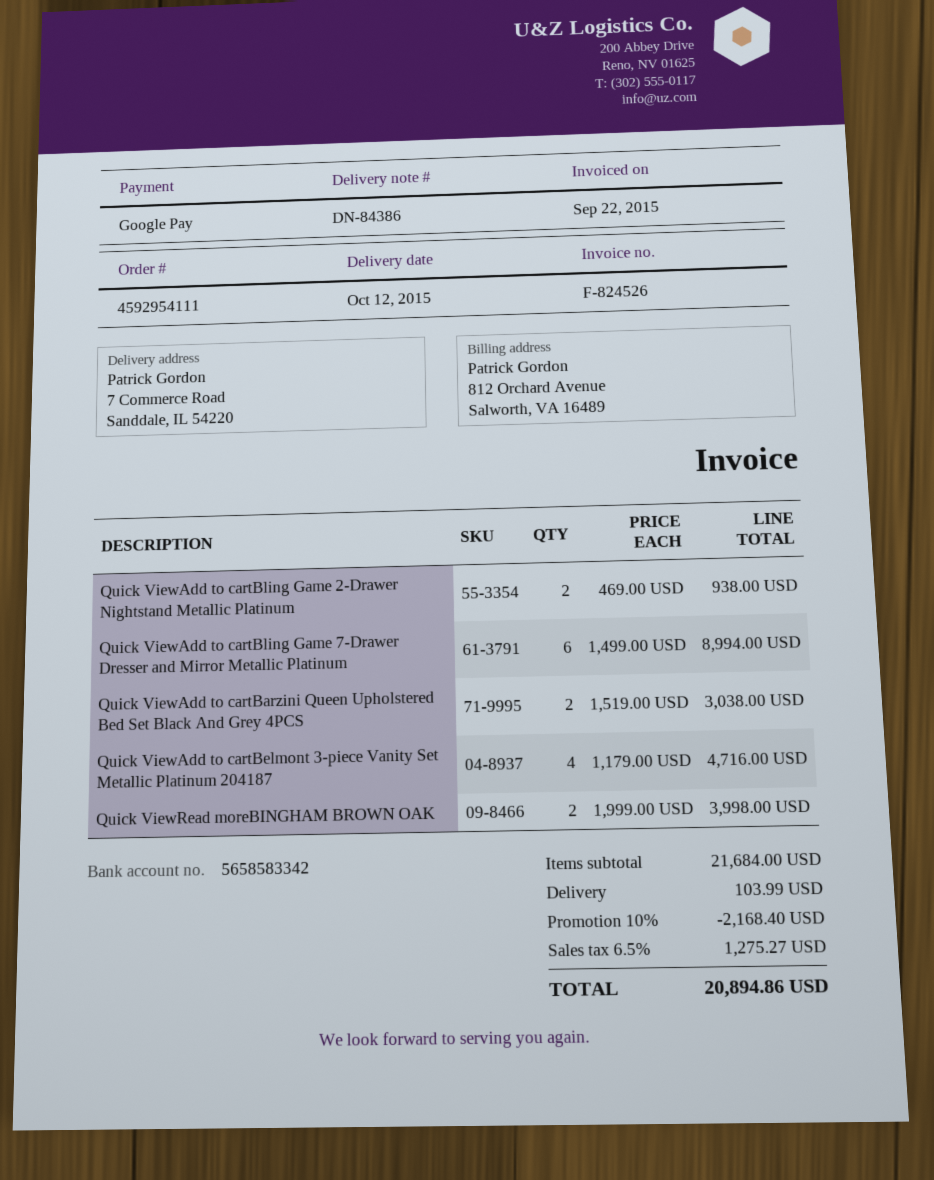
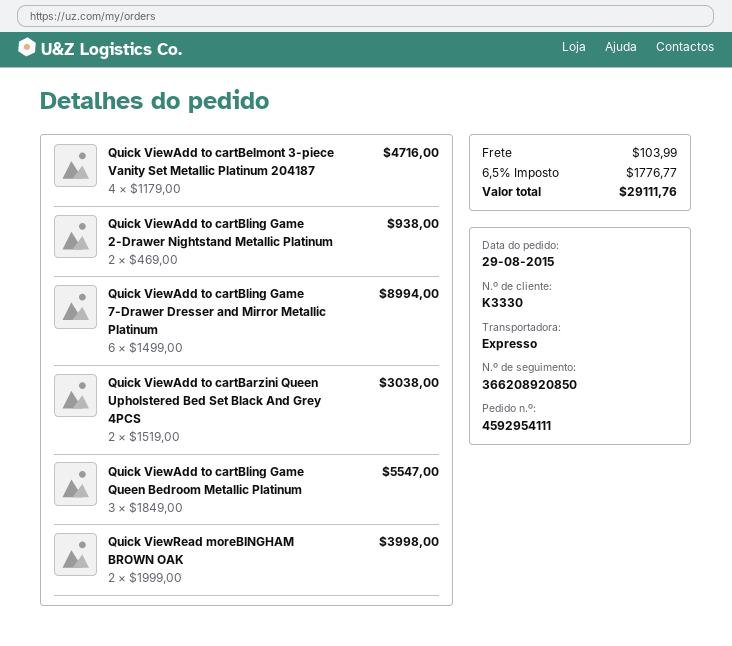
Quick ViewAdd to cartBling Game Queen Bedroom Metallic Platinum: none -> 3 x 1849.00 = 5547.00
discount: 10% = 2168.40 -> none
tax: 6.5% = 1275.27 -> 6.5% = 1776.77
total: 20894.86 -> 29111.76

